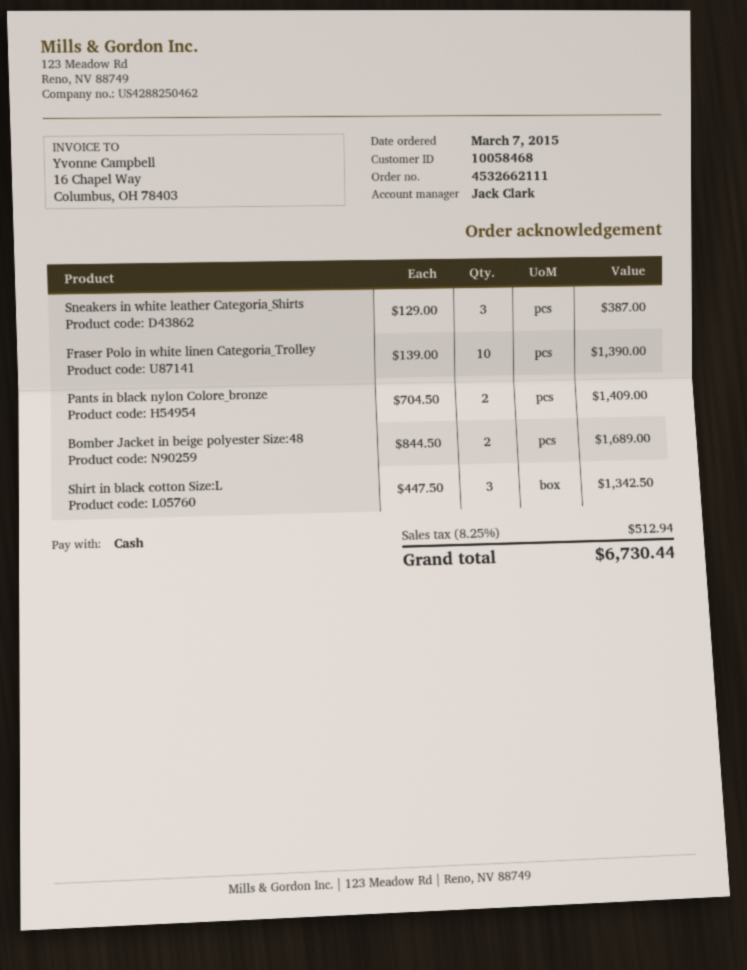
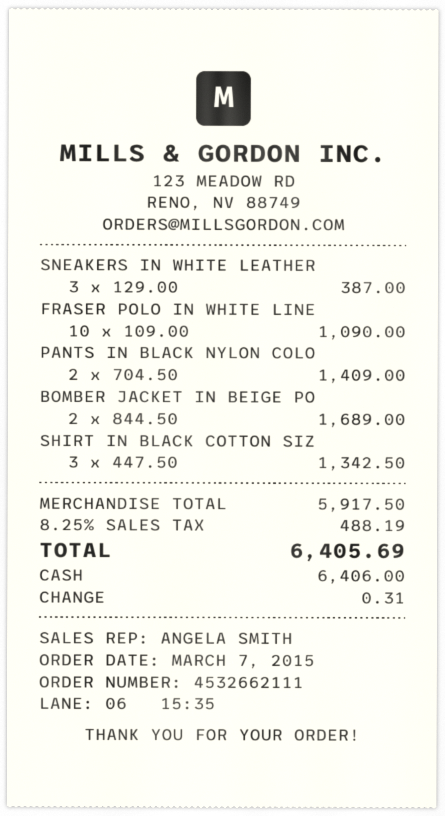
sales rep: Jack Clark -> ANGELA SMITH
Fraser Polo in white linen Categoria_Trolley: 10 x 139.00 = 1390.00 -> 10 x 109.00 = 1090.00
tax: 8.25% = 512.94 -> 8.25% = 488.19
total: 6730.44 -> 6405.69

